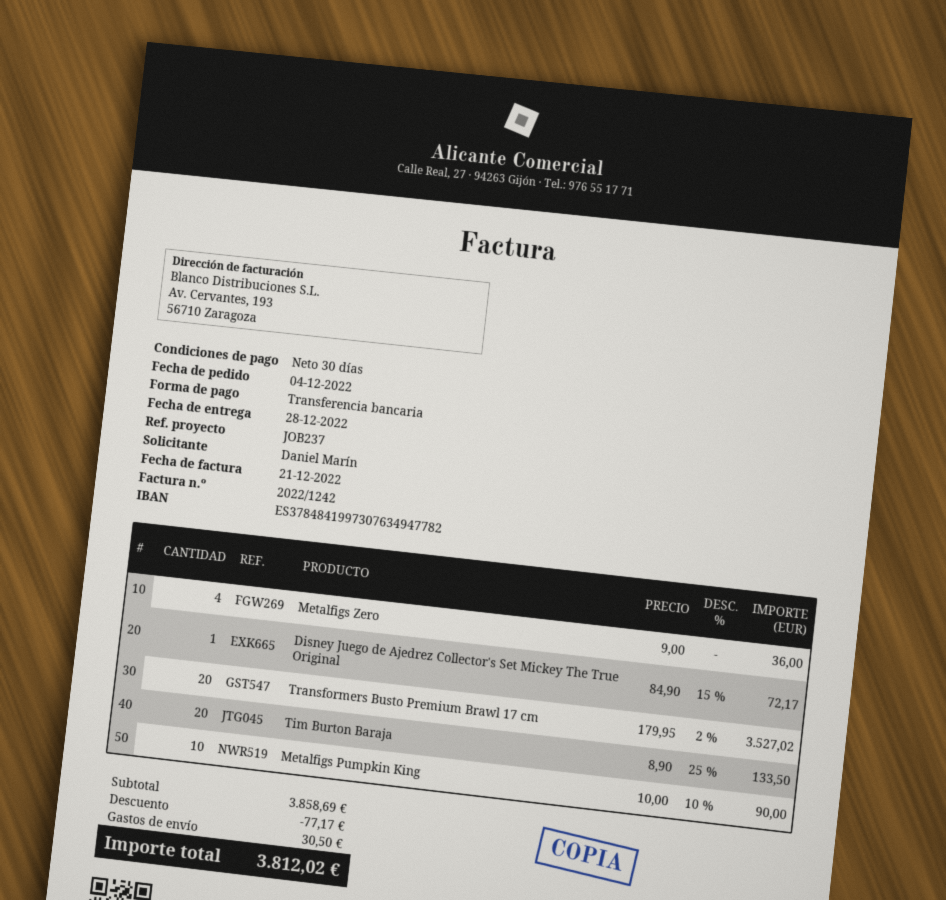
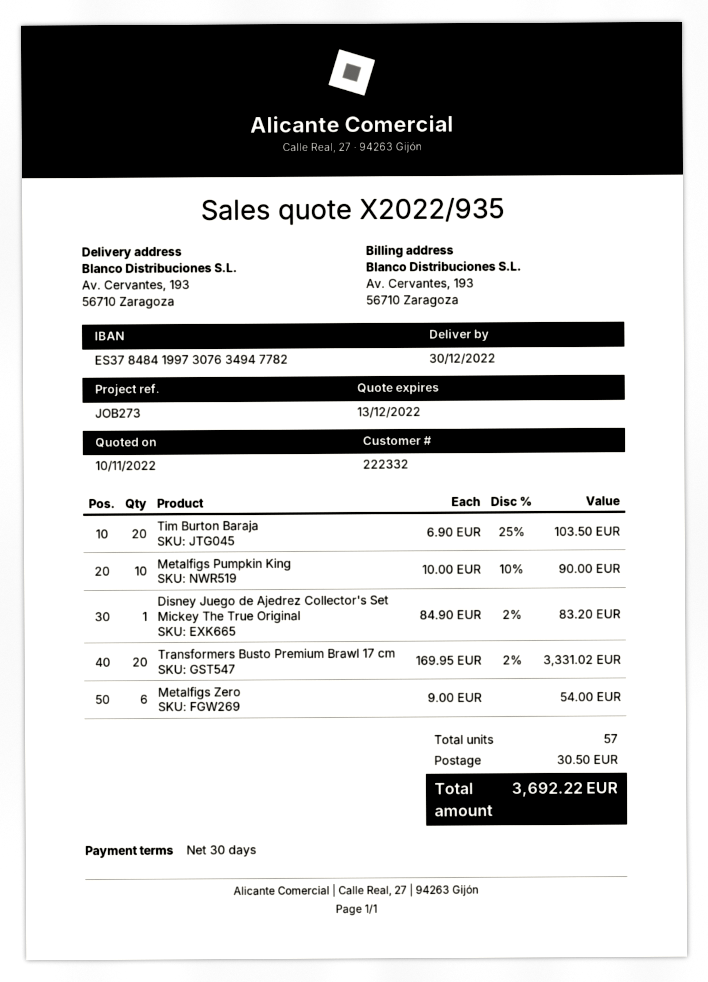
delivery date: 2022-12-28 -> 2022-12-30
reference: JOB237 -> JOB273
Metalfigs Zero: 4 x 9.00 = 36.00 -> 6 x 9.00 = 54.00
Disney Juego de Ajedrez Collector's Set Mickey The True Original: 1 x 84.90 - 15% = 72.17 -> 1 x 84.90 - 2% = 83.20
Transformers Busto Premium Brawl 17 cm: 20 x 179.95 - 2% = 3527.02 -> 20 x 169.95 - 2% = 3331.02
Tim Burton Baraja: 20 x 8.90 - 25% = 133.50 -> 20 x 6.90 - 25% = 103.50
discount: 77.17 -> none
total: 3812.02 -> 3692.22

